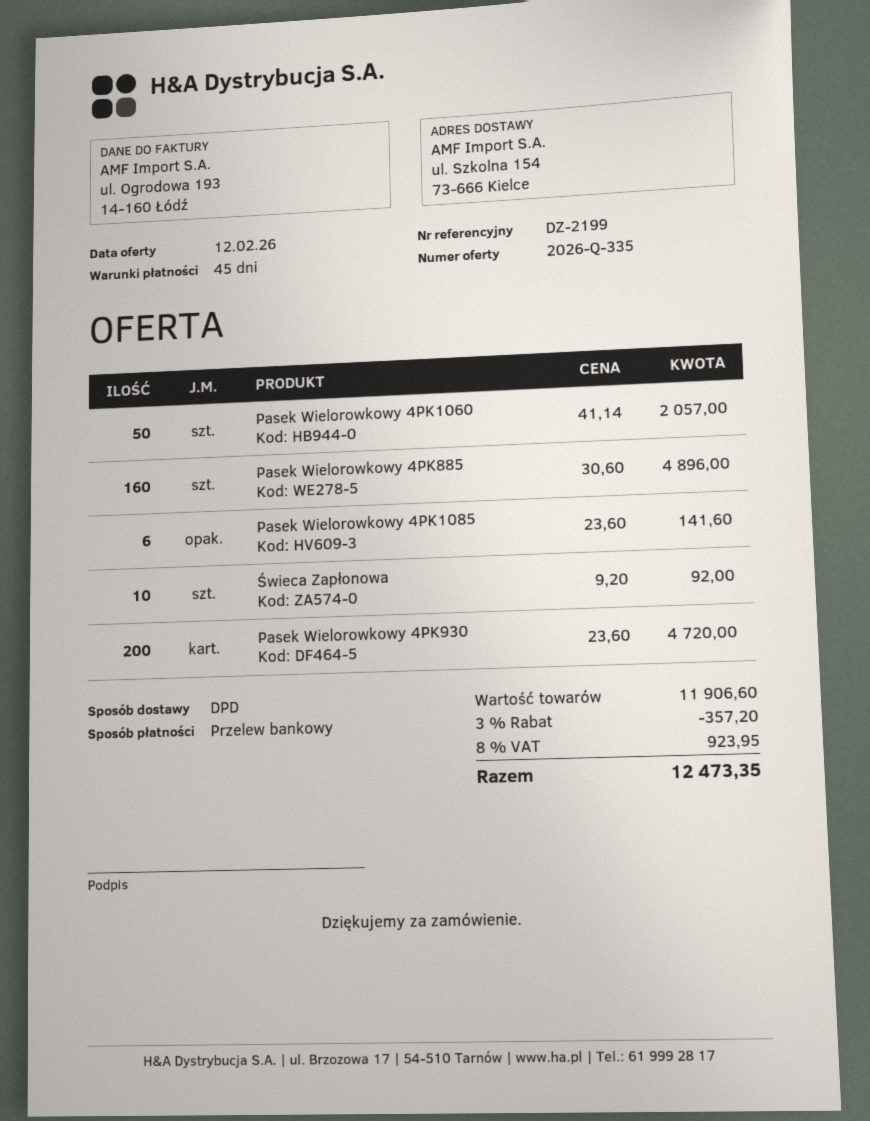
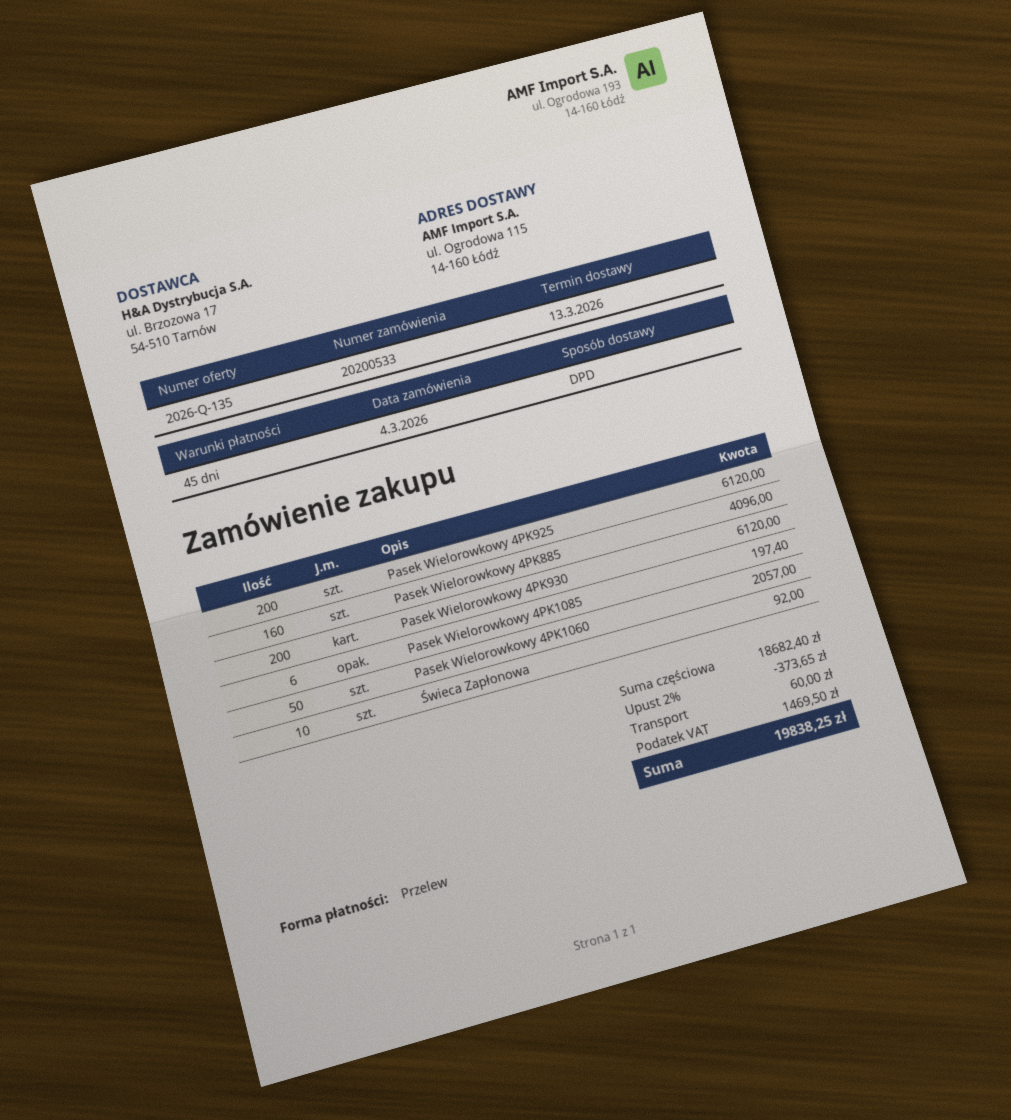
quote number: 2026-Q-335 -> 2026-Q-135
ship to: ul. Szkolna 154, 73-666 Kielce -> ul. Ogrodowa 115, 14-160 Łódź
Pasek Wielorowkowy 4PK885: 160 for 4896.00 -> 160 for 4096.00
Pasek Wielorowkowy 4PK1085: 6 for 141.60 -> 6 for 197.40
Pasek Wielorowkowy 4PK930: 200 for 4720.00 -> 200 for 6120.00
Pasek Wielorowkowy 4PK925: none -> 200 for 6120.00
subtotal: 11906.60 -> 18682.40
discount: 3% = 357.20 -> 2% = 373.65
shipping: none -> 60.00
tax: 923.95 -> 1469.50
total: 12473.35 -> 19838.25

